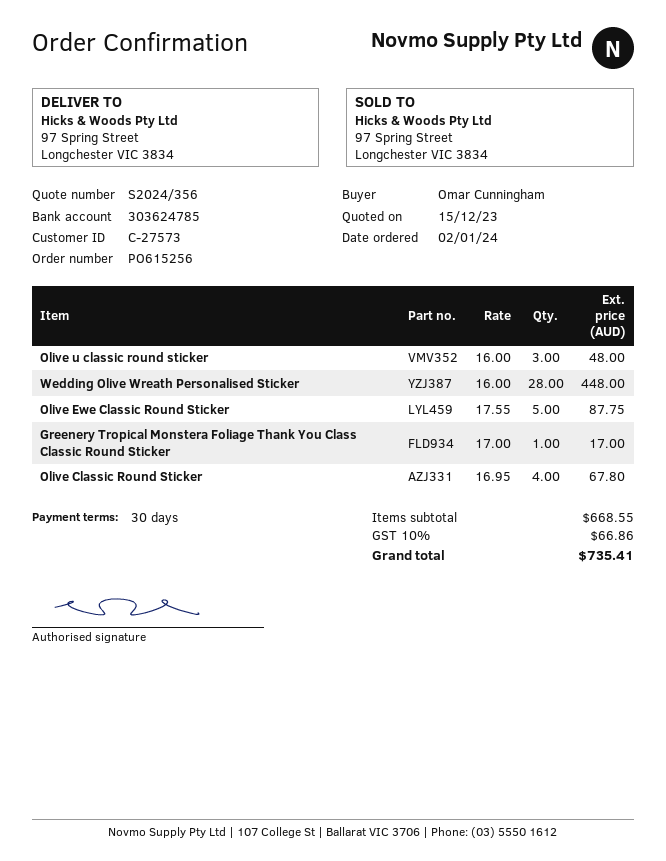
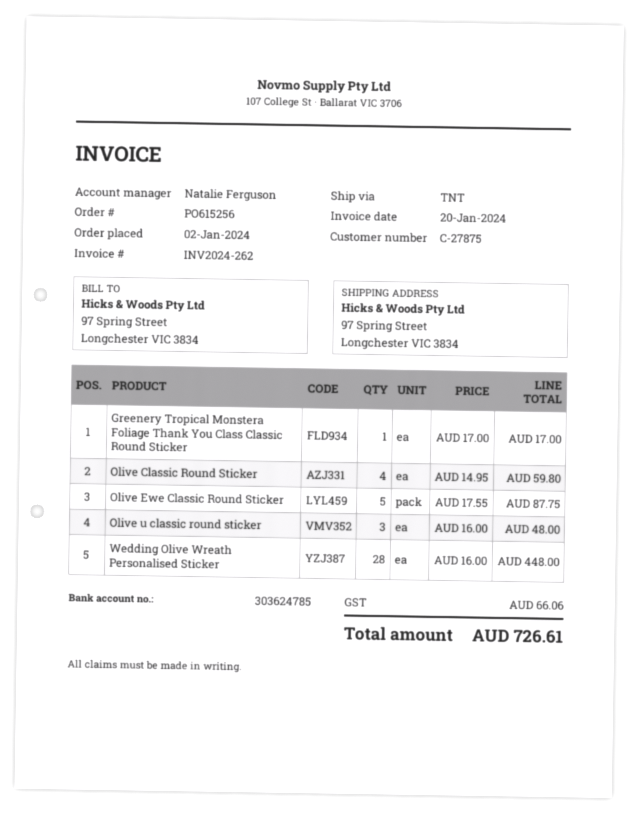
customer number: C-27573 -> C-27875
Olive Classic Round Sticker: 4 x 16.95 = 67.80 -> 4 x 14.95 = 59.80
tax: 66.86 -> 66.06
total: 735.41 -> 726.61

